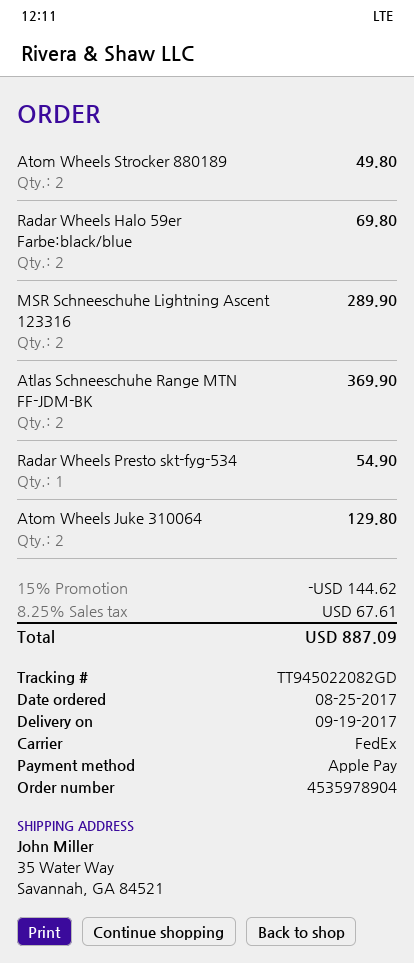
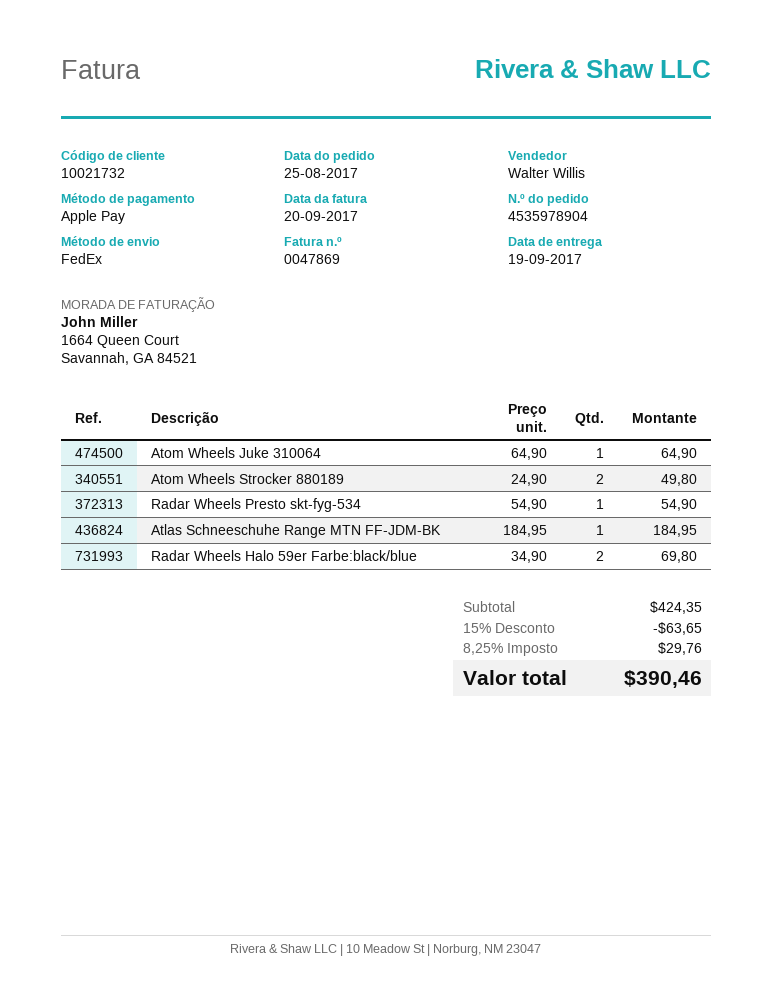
MSR Schneeschuhe Lightning Ascent 123316: 2 for 289.90 -> none
Atlas Schneeschuhe Range MTN FF-JDM-BK: 2 for 369.90 -> 1 for 184.95
Atom Wheels Juke 310064: 2 for 129.80 -> 1 for 64.90
discount: 15% = 144.62 -> 15% = 63.65
tax: 8.25% = 67.61 -> 8.25% = 29.76
total: 887.09 -> 390.46

